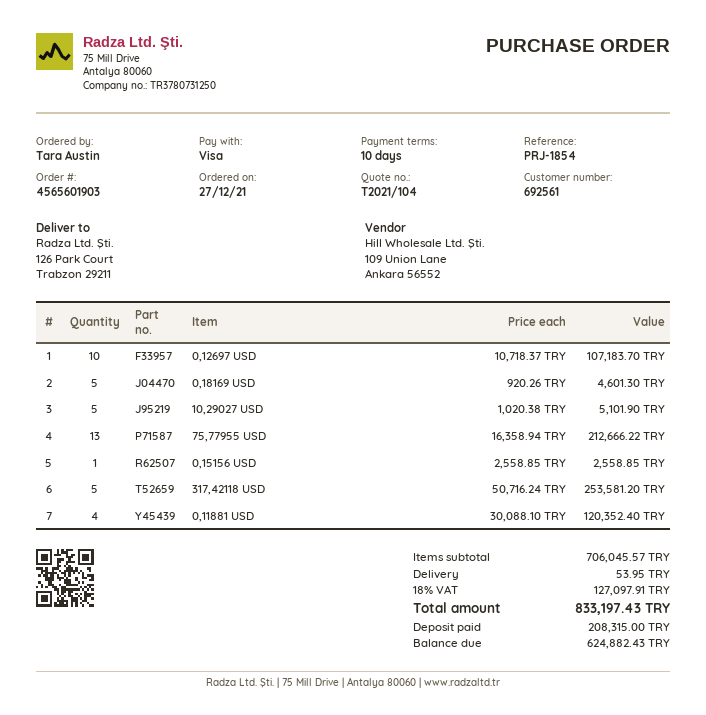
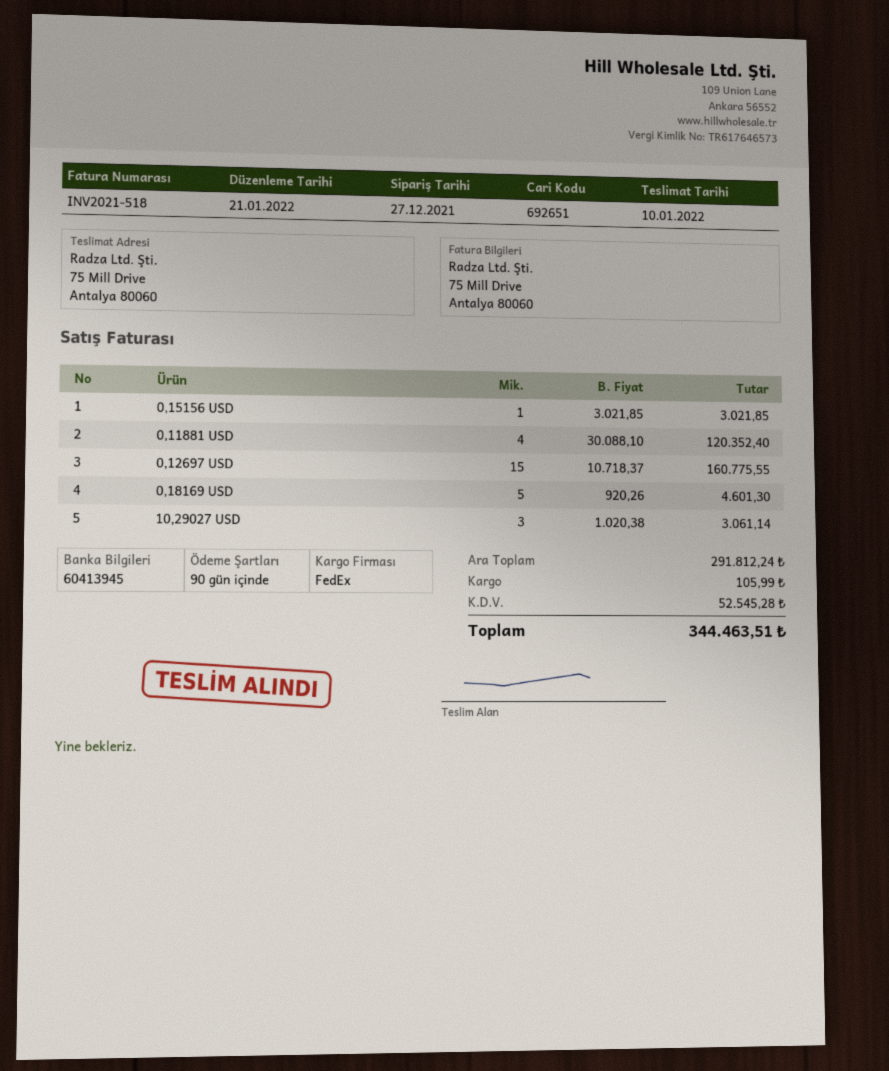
payment terms: 10 days -> 90 days
customer number: 692561 -> 692651
ship to: 126 Park Court, Trabzon 29211 -> 75 Mill Drive, Antalya 80060
0,12697 USD: 10 x 10718.37 = 107183.70 -> 15 x 10718.37 = 160775.55
10,29027 USD: 5 x 1020.38 = 5101.90 -> 3 x 1020.38 = 3061.14
75,77955 USD: 13 x 16358.94 = 212666.22 -> none
0,15156 USD: 1 x 2558.85 = 2558.85 -> 1 x 3021.85 = 3021.85
317,42118 USD: 5 x 50716.24 = 253581.20 -> none
subtotal: 706045.57 -> 291812.24
shipping: 53.95 -> 105.99
tax: 127097.91 -> 52545.28
total: 833197.43 -> 344463.51

